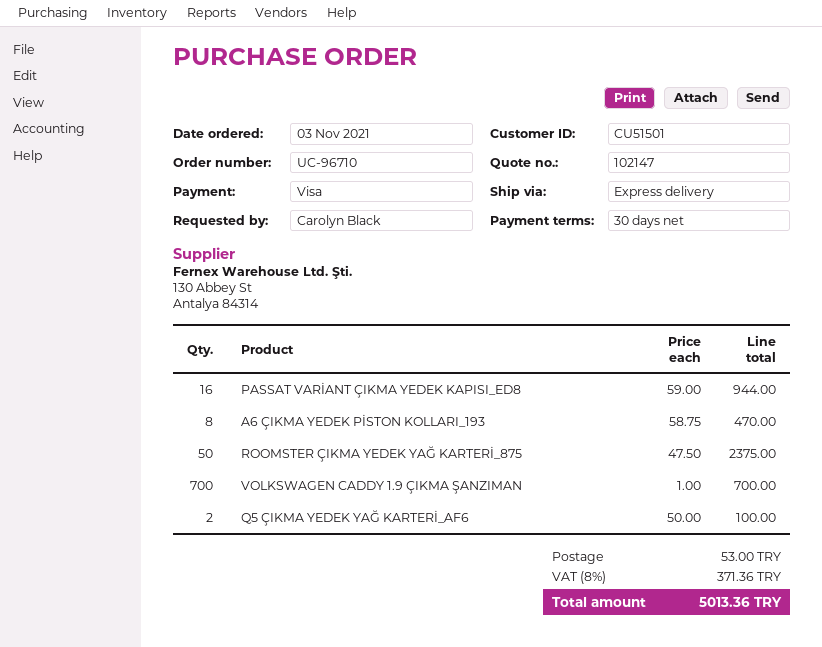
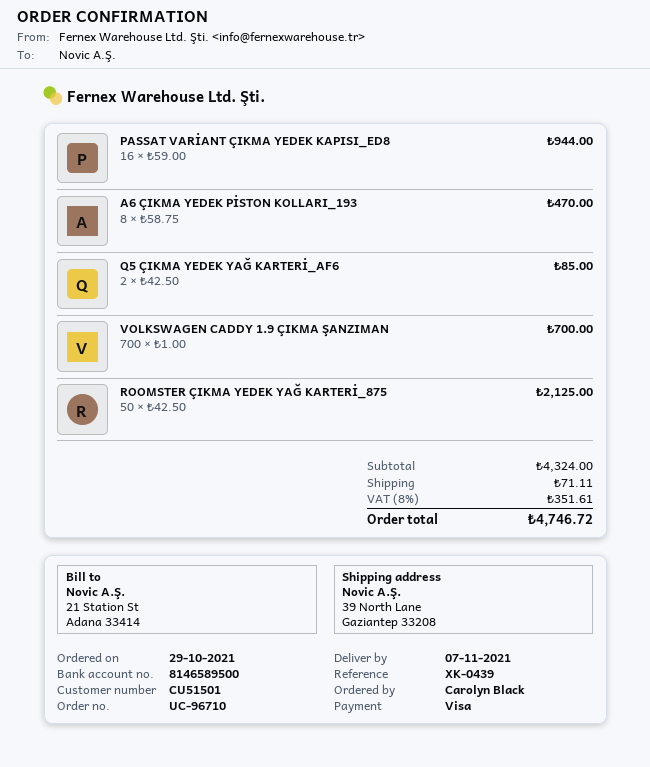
order date: 2021-11-03 -> 2021-10-29
ROOMSTER ÇIKMA YEDEK YAĞ KARTERİ_875: 50 x 47.50 = 2375.00 -> 50 x 42.50 = 2125.00
Q5 ÇIKMA YEDEK YAĞ KARTERİ_AF6: 2 x 50.00 = 100.00 -> 2 x 42.50 = 85.00
shipping: 53.00 -> 71.11
tax: 8% = 371.36 -> 8% = 351.61
total: 5013.36 -> 4746.72

